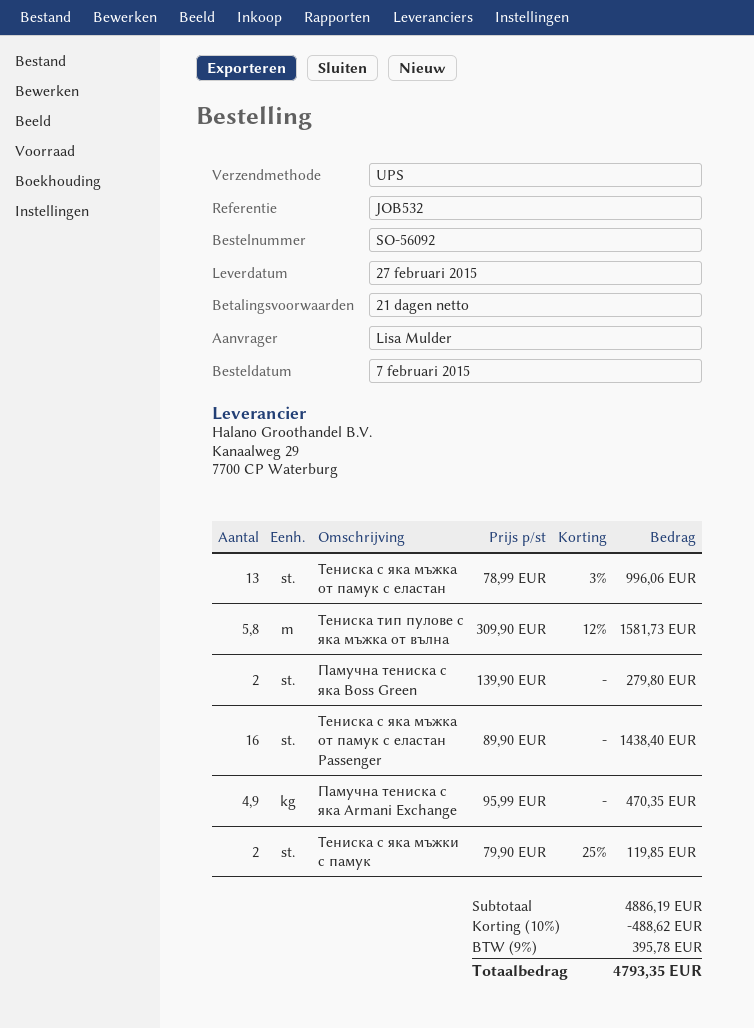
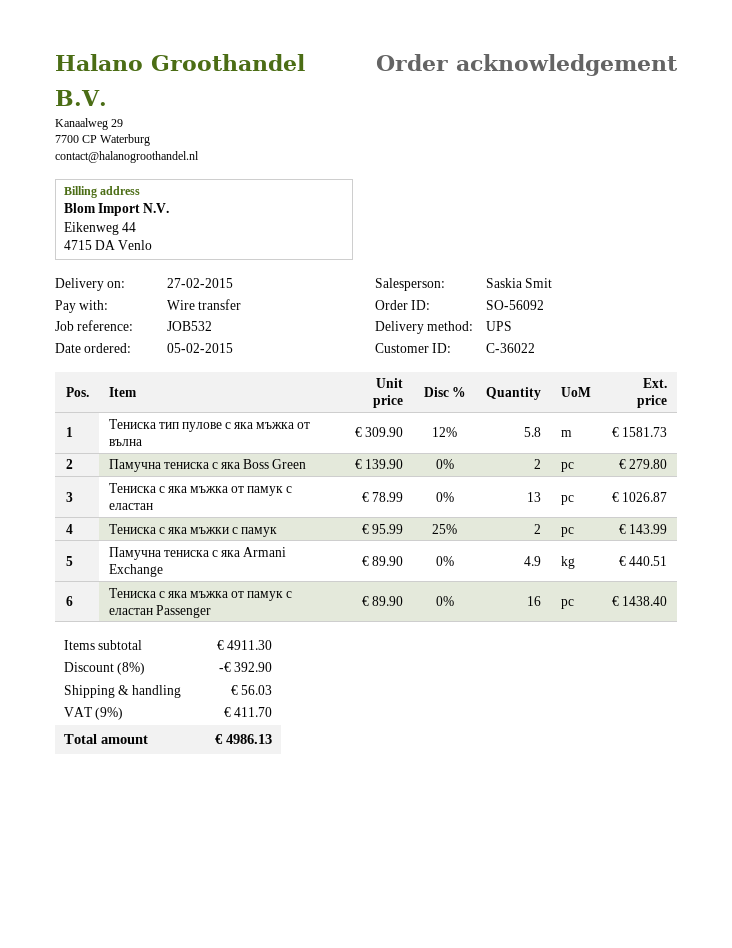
order date: 2015-02-07 -> 2015-02-05
Тениска с яка мъжка от памук с еластан: 13 x 78.99 - 3% = 996.06 -> 13 x 78.99 = 1026.87
Памучна тениска с яка Armani Exchange: 4.9 x 95.99 = 470.35 -> 4.9 x 89.90 = 440.51
Тениска с яка мъжки с памук: 2 x 79.90 - 25% = 119.85 -> 2 x 95.99 - 25% = 143.99
subtotal: 4886.19 -> 4911.30
discount: 10% = 488.62 -> 8% = 392.90
shipping: none -> 56.03
tax: 9% = 395.78 -> 9% = 411.70
total: 4793.35 -> 4986.13

